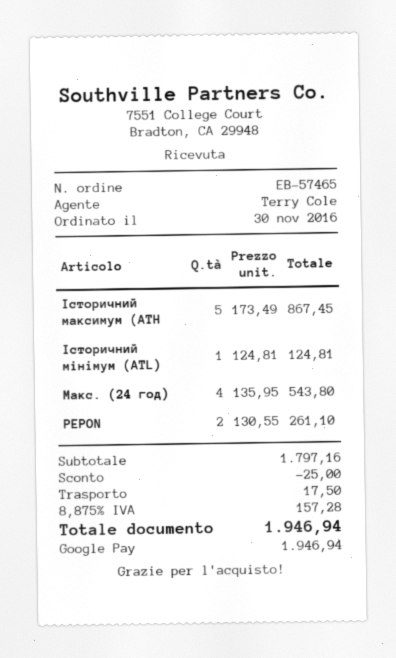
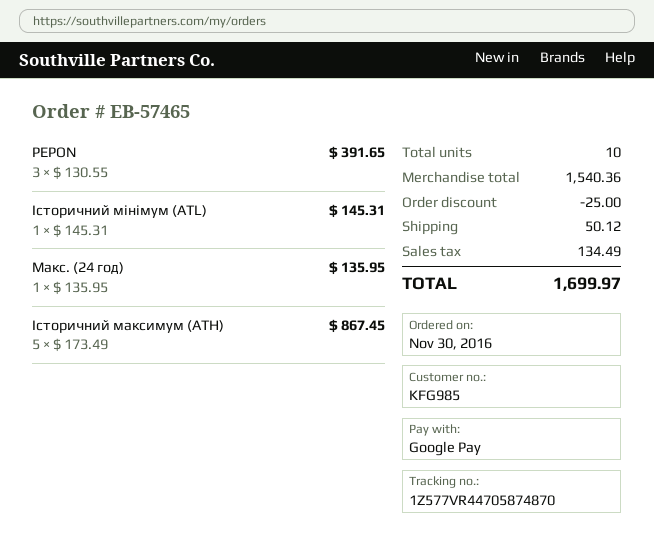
Історичний мінімум (ATL): 1 x 124.81 = 124.81 -> 1 x 145.31 = 145.31
Макс. (24 год): 4 x 135.95 = 543.80 -> 1 x 135.95 = 135.95
PEPON: 2 x 130.55 = 261.10 -> 3 x 130.55 = 391.65
subtotal: 1797.16 -> 1540.36
shipping: 17.50 -> 50.12
tax: 157.28 -> 134.49
total: 1946.94 -> 1699.97

